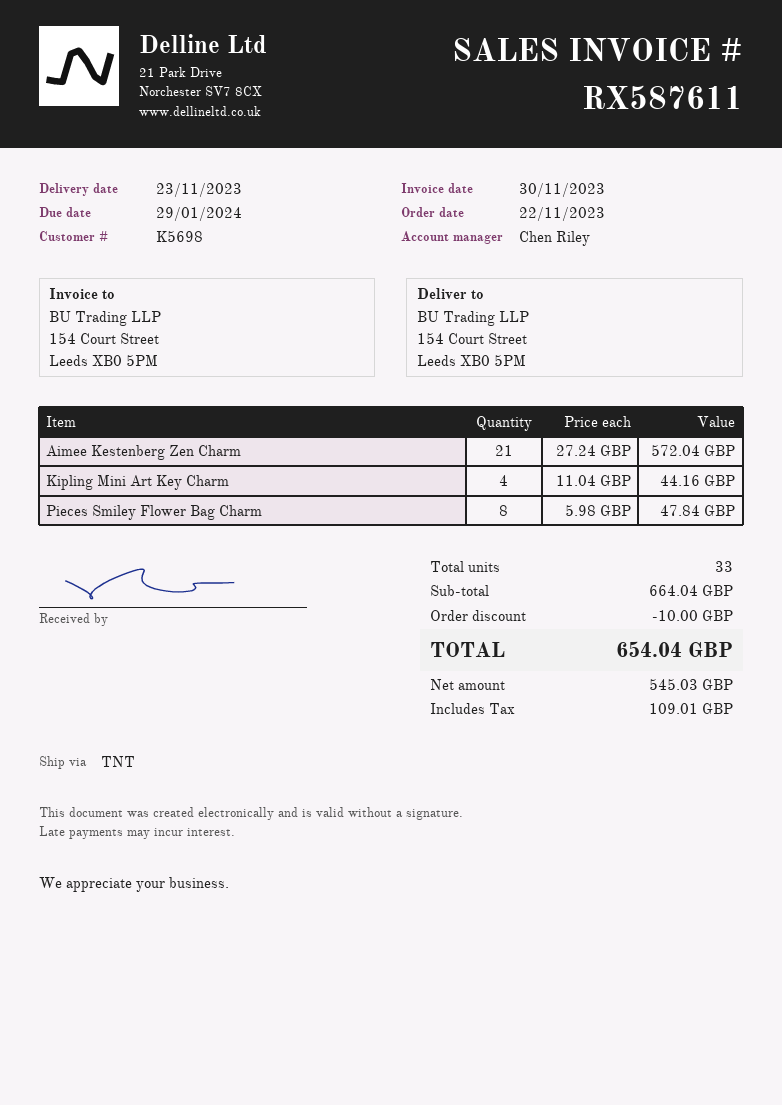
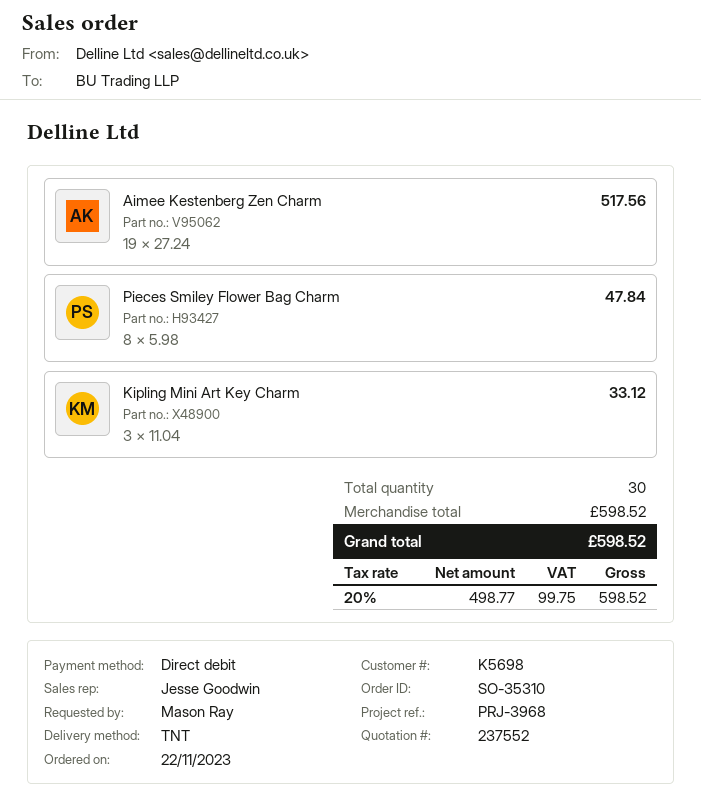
sales rep: Chen Riley -> Jesse Goodwin
Aimee Kestenberg Zen Charm: 21 x 27.24 = 572.04 -> 19 x 27.24 = 517.56
Kipling Mini Art Key Charm: 4 x 11.04 = 44.16 -> 3 x 11.04 = 33.12
total quantity: 33 -> 30
subtotal: 664.04 -> 598.52
discount: 10.00 -> none
net: 545.03 -> 498.77
tax: 109.01 -> 99.75
total: 654.04 -> 598.52

